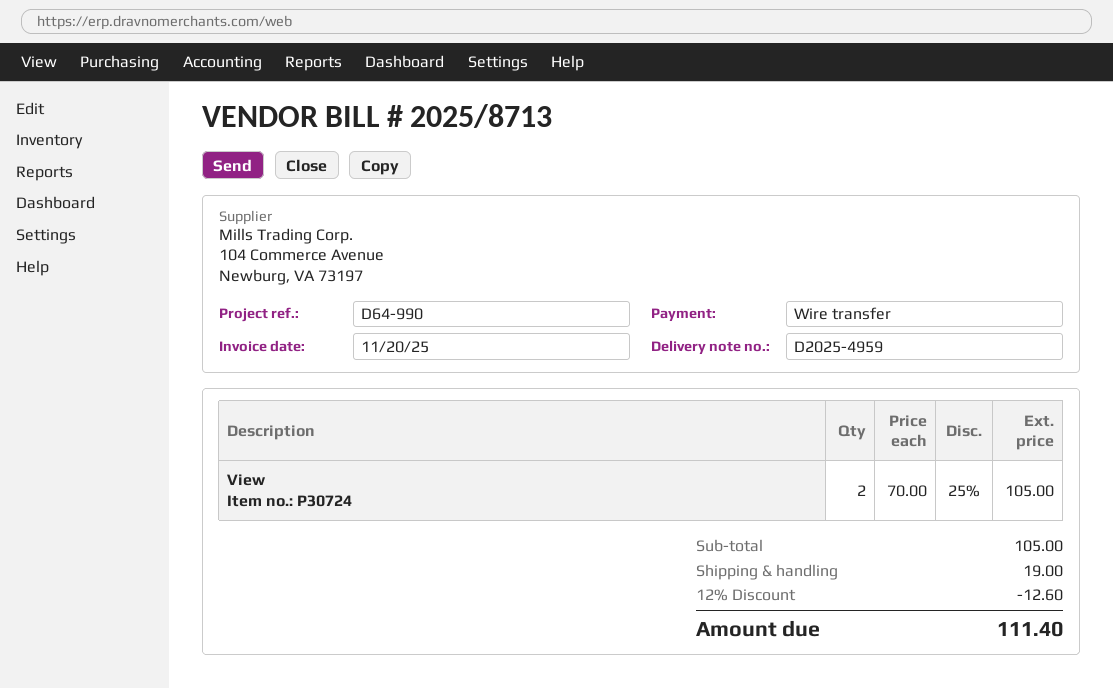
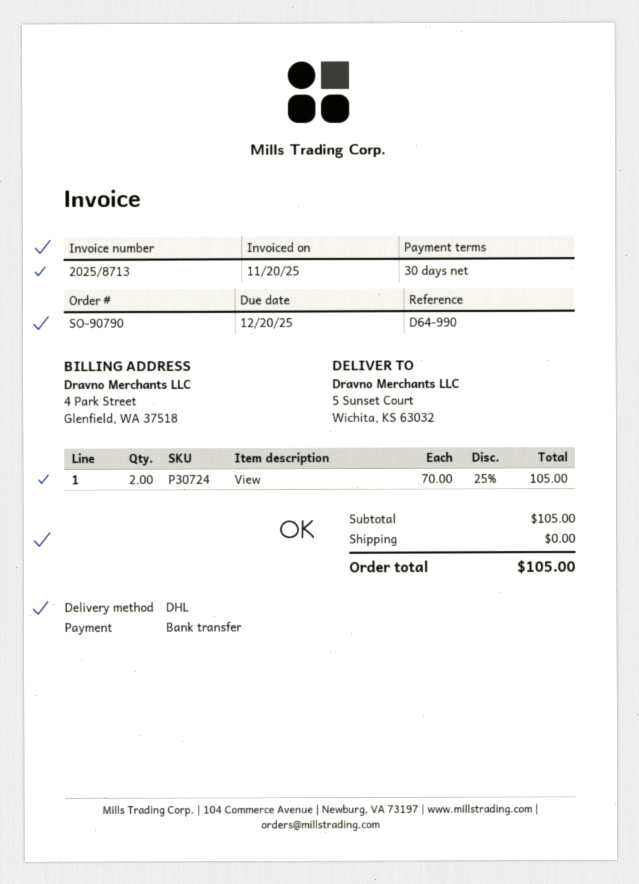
discount: 12% = 12.60 -> none
shipping: 19.00 -> 0.00
total: 111.40 -> 105.00

